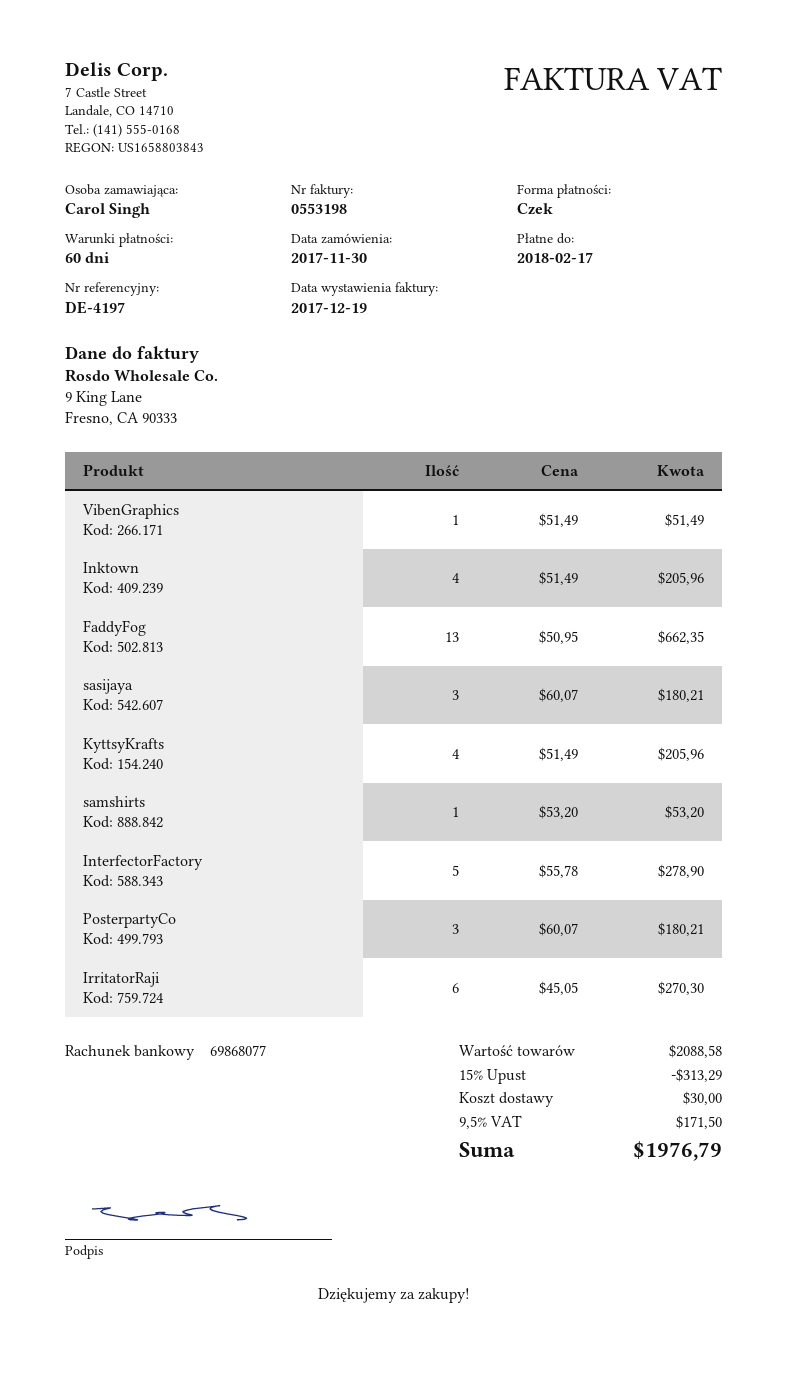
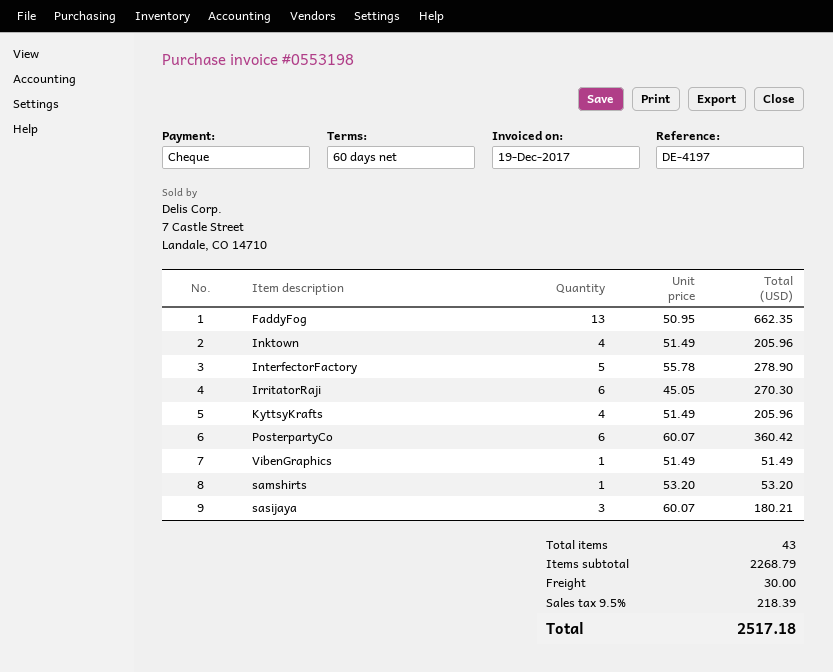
PosterpartyCo: 3 x 60.07 = 180.21 -> 6 x 60.07 = 360.42
subtotal: 2088.58 -> 2268.79
discount: 15% = 313.29 -> none
tax: 9.5% = 171.50 -> 9.5% = 218.39
total: 1976.79 -> 2517.18

